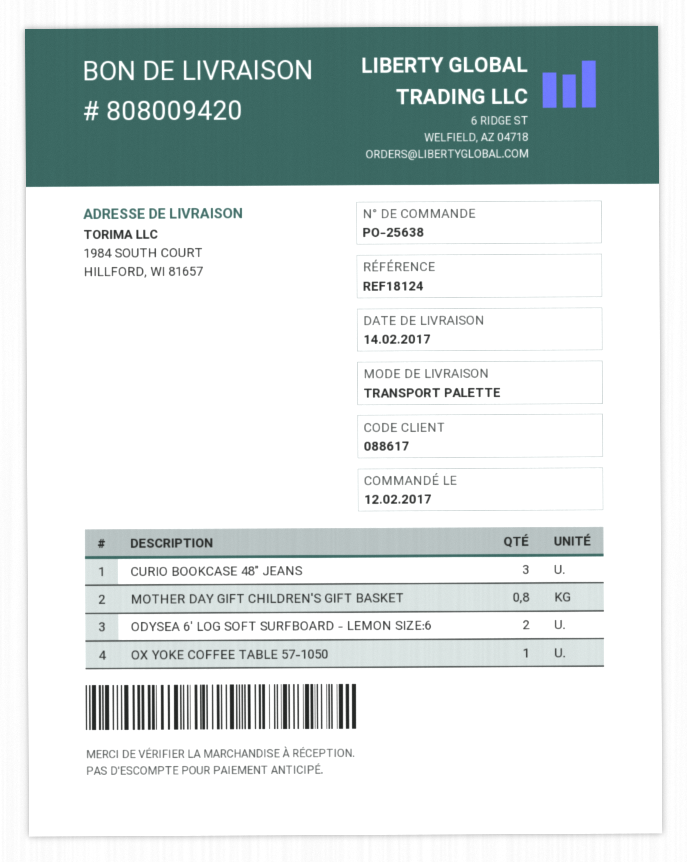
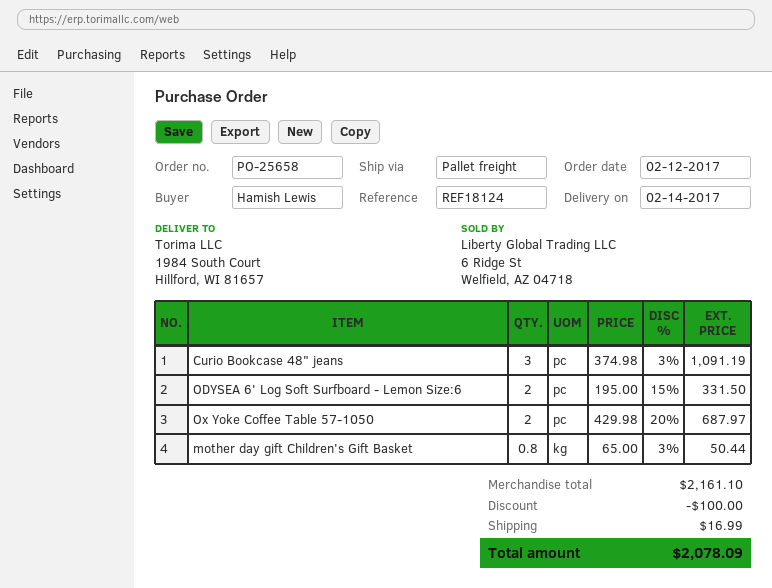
order number: PO-25638 -> PO-25658
OX YOKE COFFEE TABLE 57-1050: 1 -> 2

